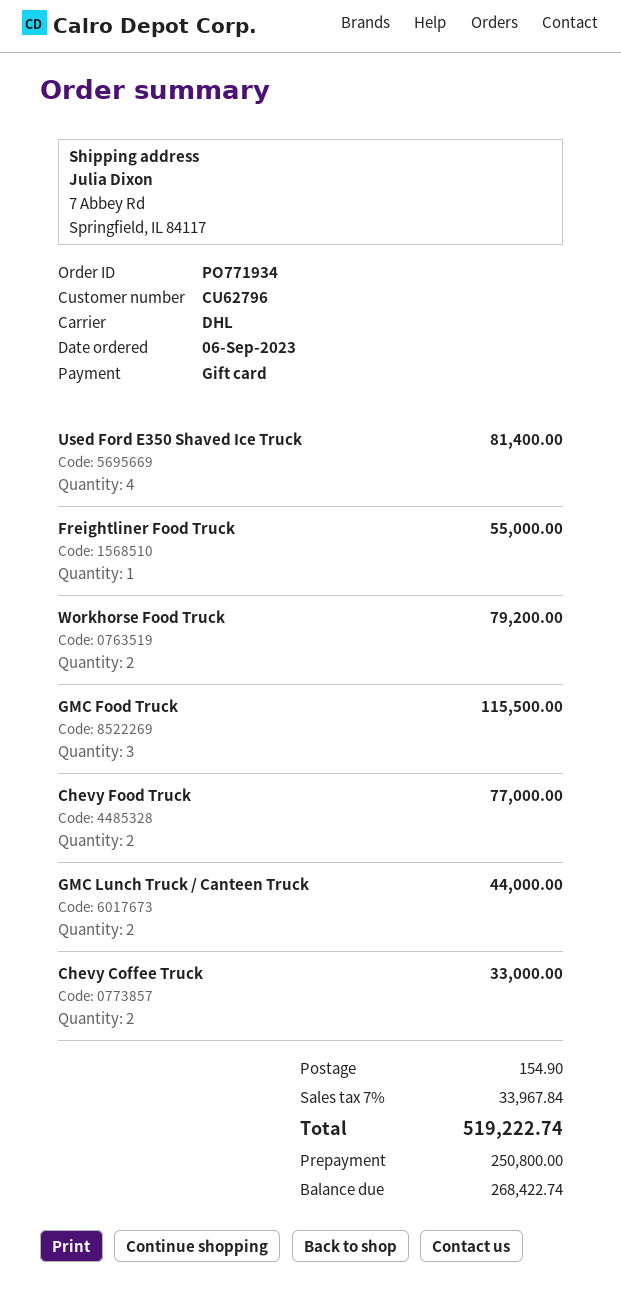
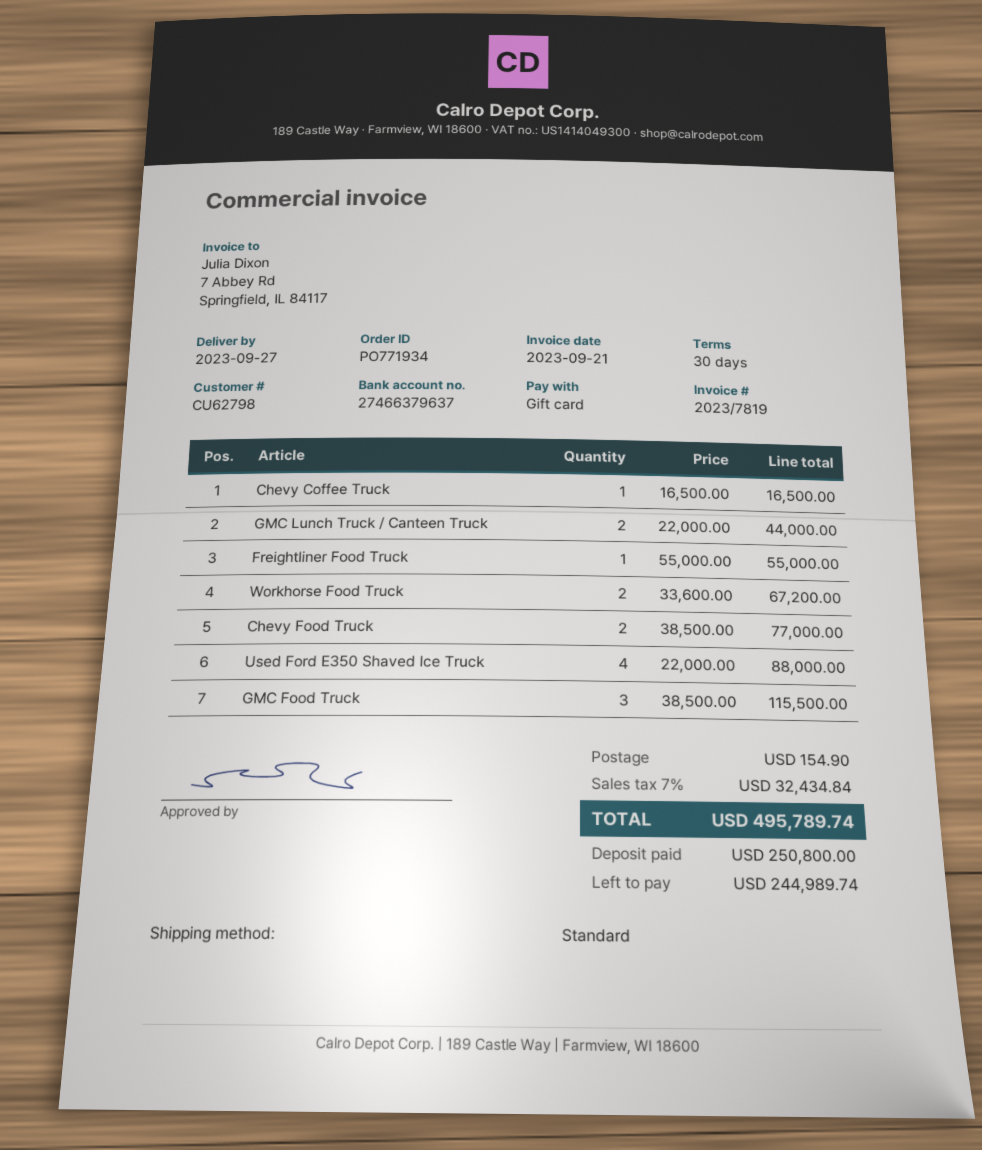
customer number: CU62796 -> CU62798
shipping method: DHL -> standard
Used Ford E350 Shaved Ice Truck: 4 for 81400.00 -> 4 for 88000.00
Workhorse Food Truck: 2 for 79200.00 -> 2 for 67200.00
Chevy Coffee Truck: 2 for 33000.00 -> 1 for 16500.00
tax: 7% = 33967.84 -> 7% = 32434.84
total: 519222.74 -> 495789.74
balance: 268422.74 -> 244989.74

